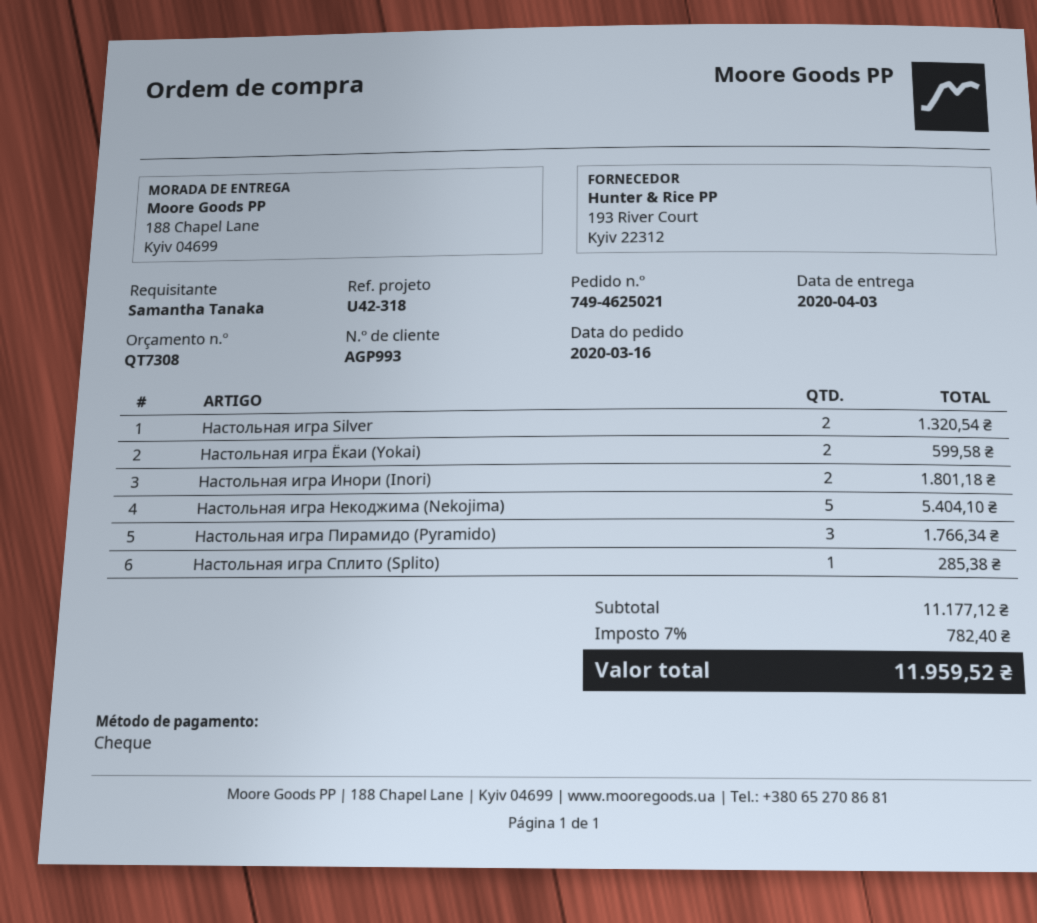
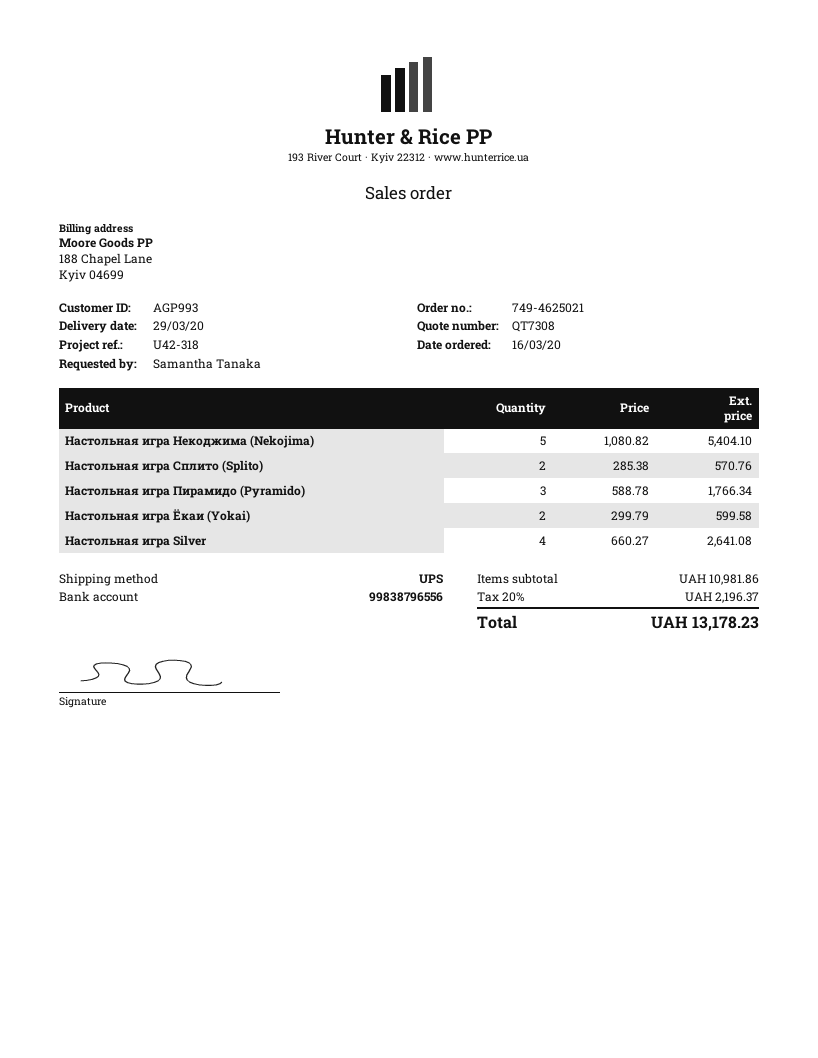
delivery date: 2020-04-03 -> 2020-03-29
Настольная игра Silver: 2 for 1320.54 -> 4 for 2641.08
Настольная игра Инори (Inori): 2 for 1801.18 -> none
Настольная игра Сплито (Splito): 1 for 285.38 -> 2 for 570.76
subtotal: 11177.12 -> 10981.86
tax: 7% = 782.40 -> 20% = 2196.37
total: 11959.52 -> 13178.23

